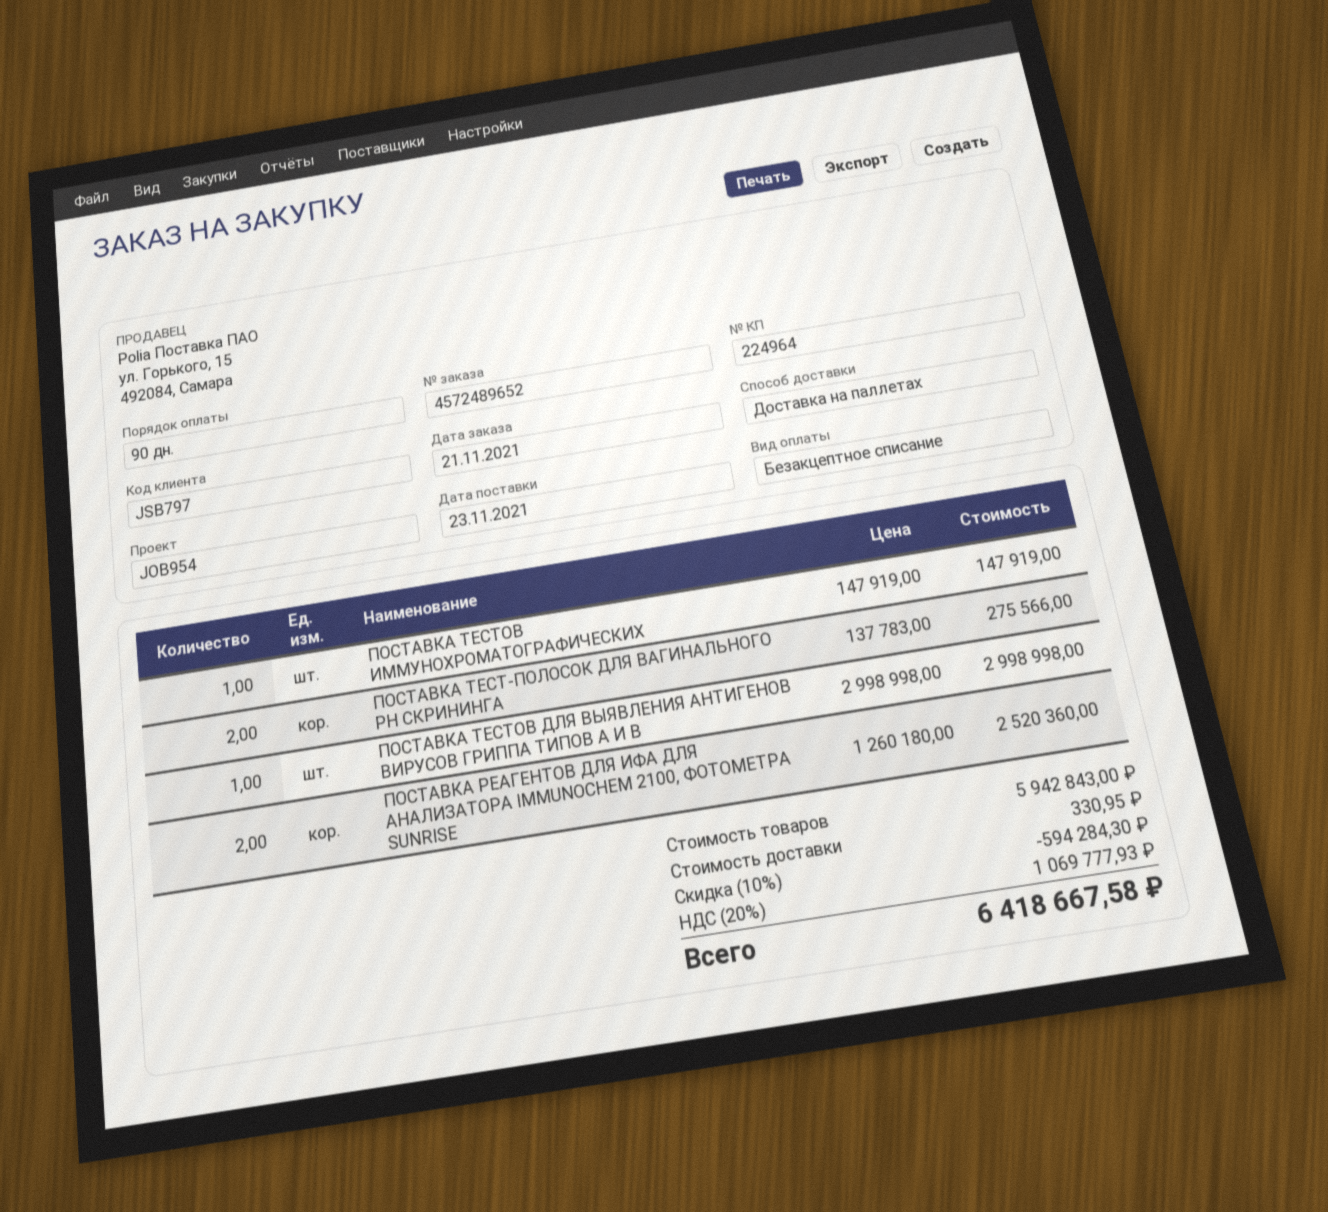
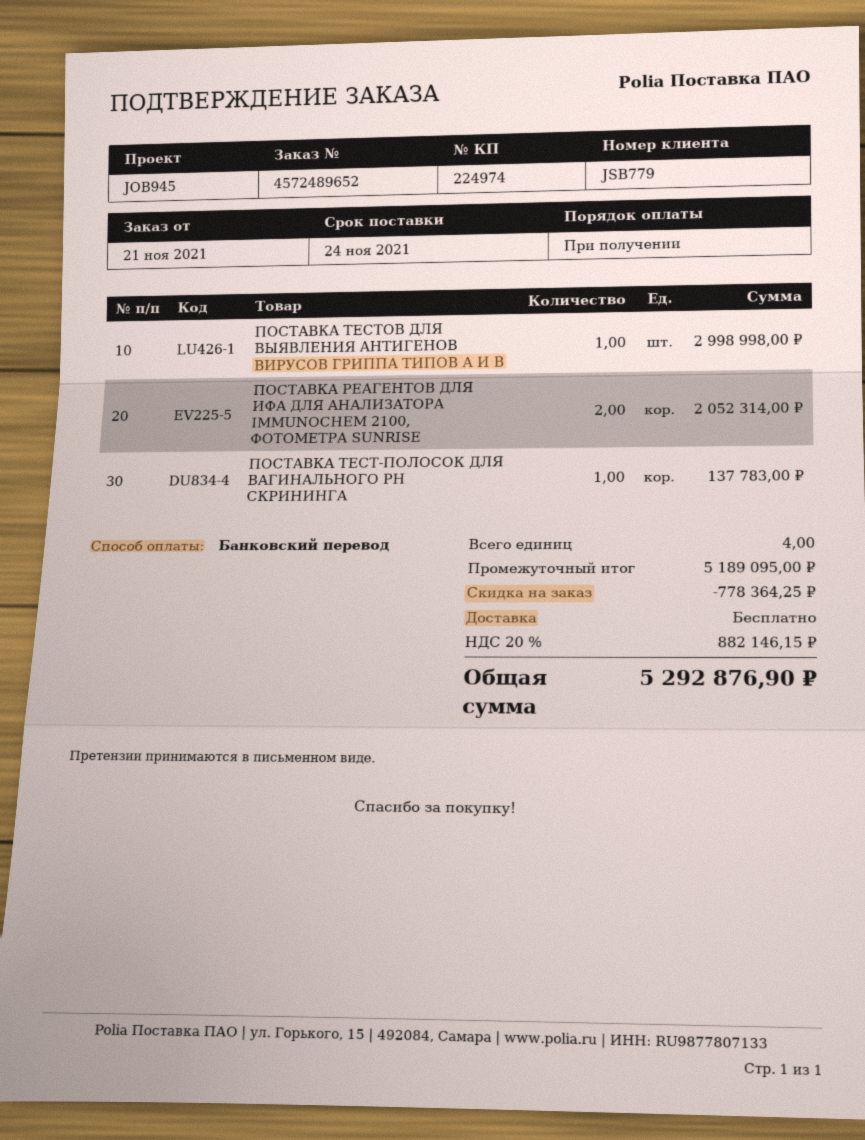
quote number: 224964 -> 224974
delivery date: 2021-11-23 -> 2021-11-24
payment terms: 90 days -> on receipt
customer number: JSB797 -> JSB779
reference: JOB954 -> JOB945
payment method: direct debit -> bank transfer
ПОСТАВКА ТЕСТОВ ИММУНОХРОМАТОГРАФИЧЕСКИХ: 1 for 147919.00 -> none
ПОСТАВКА ТЕСТ-ПОЛОСОК ДЛЯ ВАГИНАЛЬНОГО РH СКРИНИНГА: 2 for 275566.00 -> 1 for 137783.00
ПОСТАВКА РЕАГЕНТОВ ДЛЯ ИФА ДЛЯ АНАЛИЗАТОРА IMMUNOCHEM 2100, ФОТОМЕТРА SUNRISE: 2 for 2520360.00 -> 2 for 2052314.00
subtotal: 5942843.00 -> 5189095.00
discount: 594284.30 -> 778364.25
shipping: 330.95 -> 0.00
tax: 20% = 1069777.93 -> 20% = 882146.15
total: 6418667.58 -> 5292876.90

